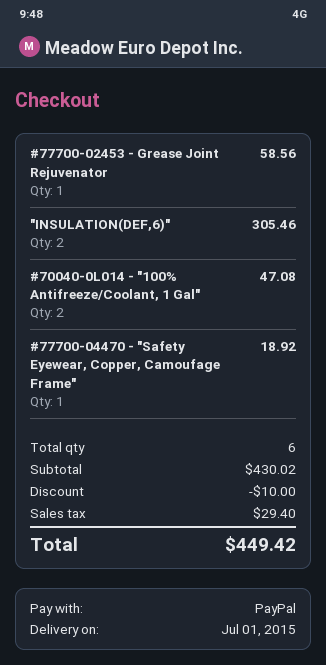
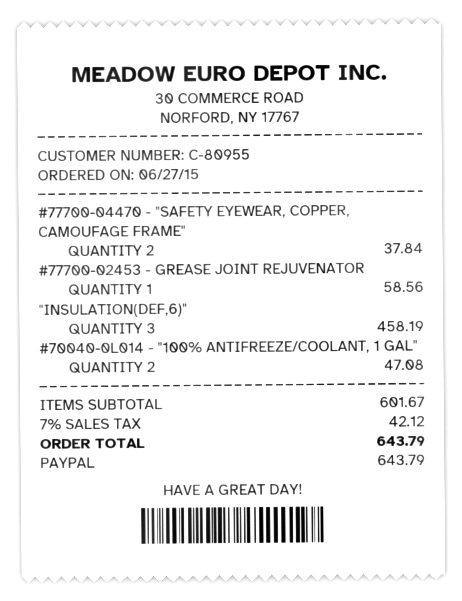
"INSULATION(DEF,6)": 2 for 305.46 -> 3 for 458.19
#77700-04470 - "Safety Eyewear, Copper, Camoufage Frame": 1 for 18.92 -> 2 for 37.84
subtotal: 430.02 -> 601.67
discount: 10.00 -> none
tax: 29.40 -> 42.12
total: 449.42 -> 643.79

